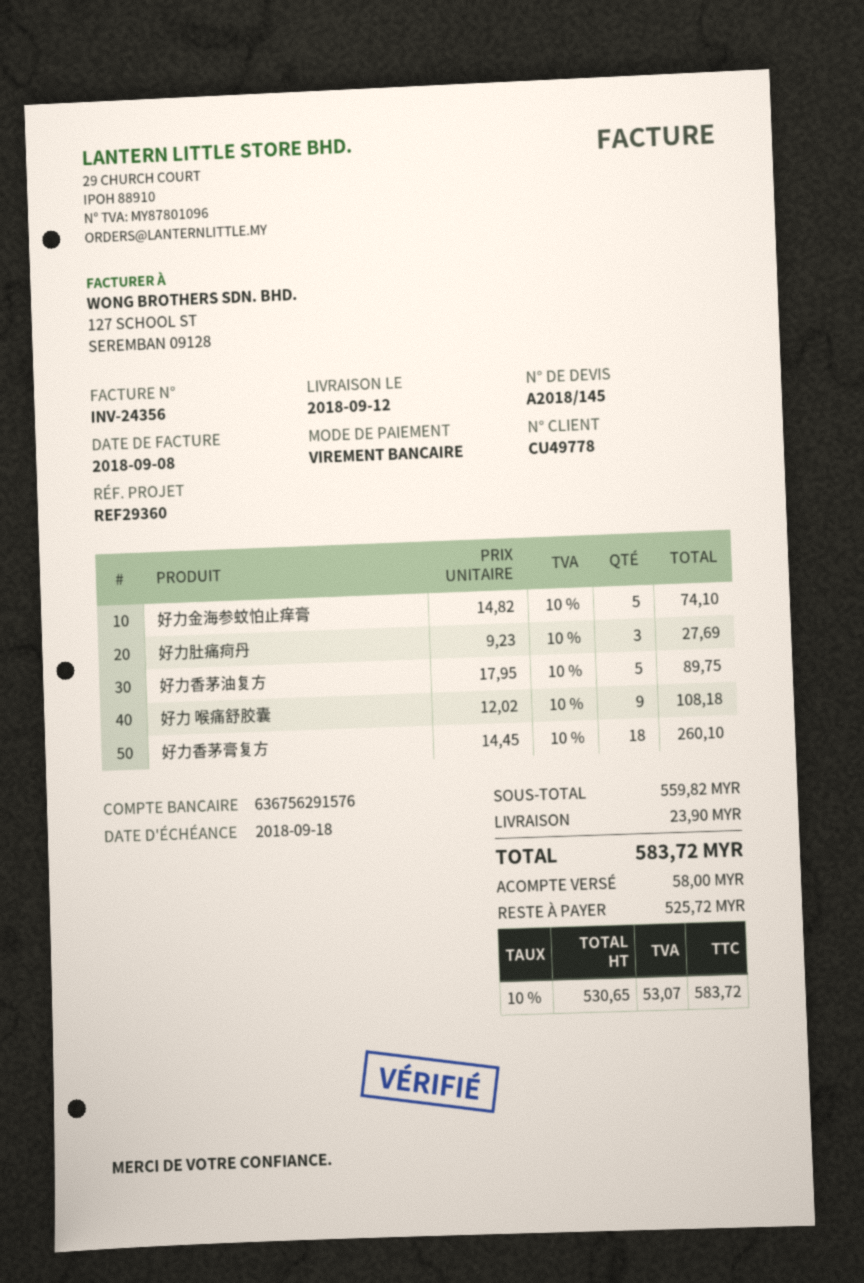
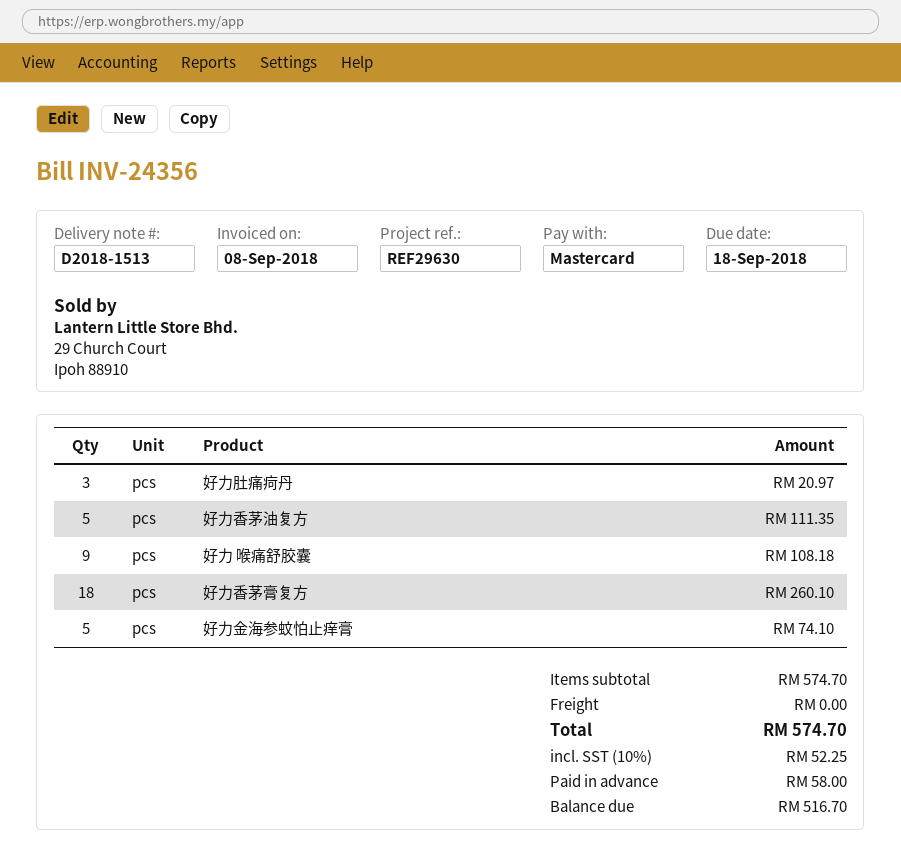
reference: REF29360 -> REF29630
payment method: bank transfer -> Mastercard
好力肚痛疴丹: 3 for 27.69 -> 3 for 20.97
好力香茅油复方: 5 for 89.75 -> 5 for 111.35
subtotal: 559.82 -> 574.70
shipping: 23.90 -> 0.00
tax: 10% = 53.07 -> 10% = 52.25
total: 583.72 -> 574.70
balance: 525.72 -> 516.70

